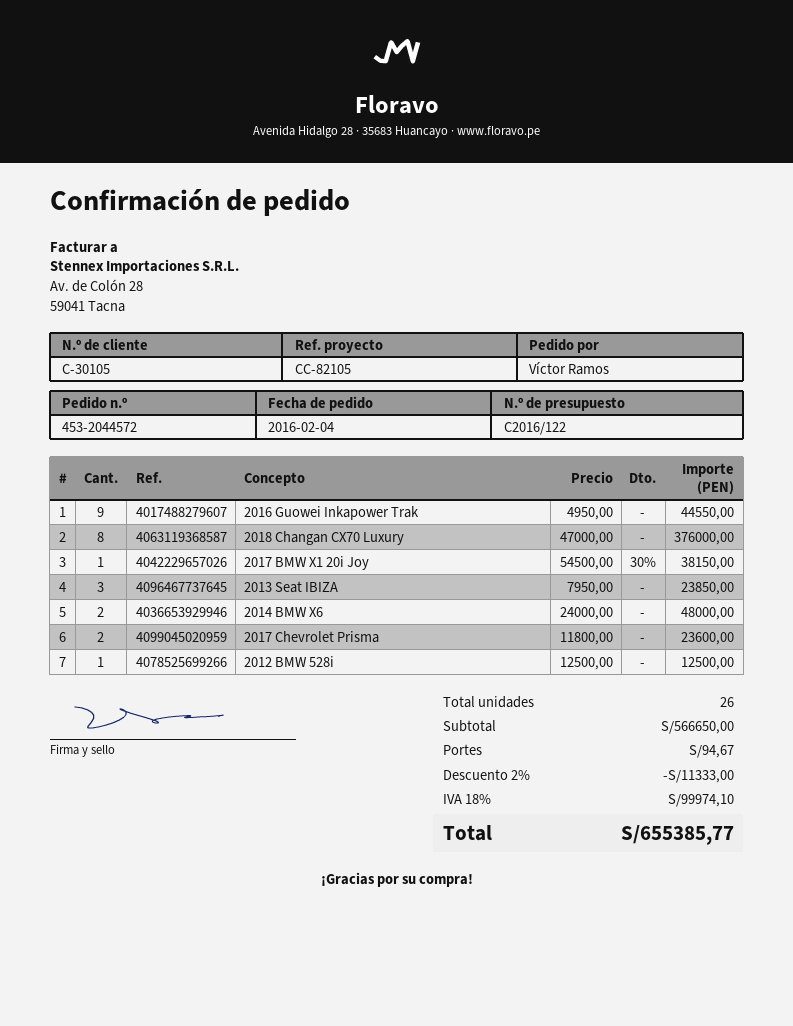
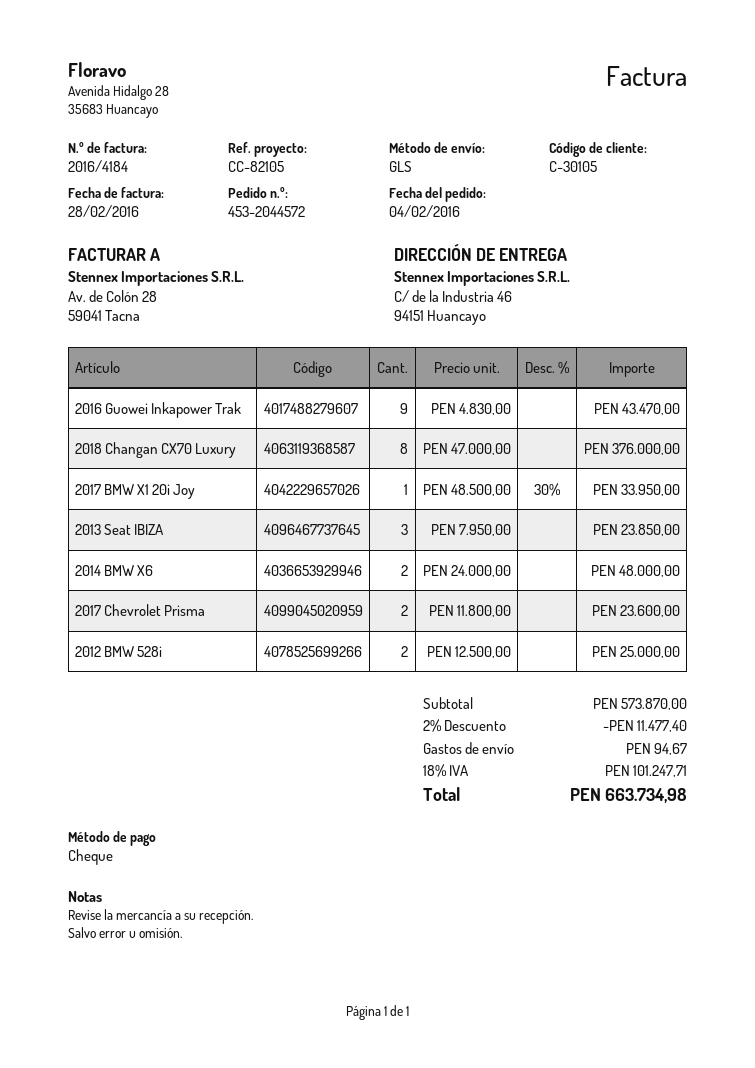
2016 Guowei Inkapower Trak: 9 x 4950.00 = 44550.00 -> 9 x 4830.00 = 43470.00
2017 BMW X1 20i Joy: 1 x 54500.00 - 30% = 38150.00 -> 1 x 48500.00 - 30% = 33950.00
2012 BMW 528i: 1 x 12500.00 = 12500.00 -> 2 x 12500.00 = 25000.00
subtotal: 566650.00 -> 573870.00
discount: 2% = 11333.00 -> 2% = 11477.40
tax: 18% = 99974.10 -> 18% = 101247.71
total: 655385.77 -> 663734.98

